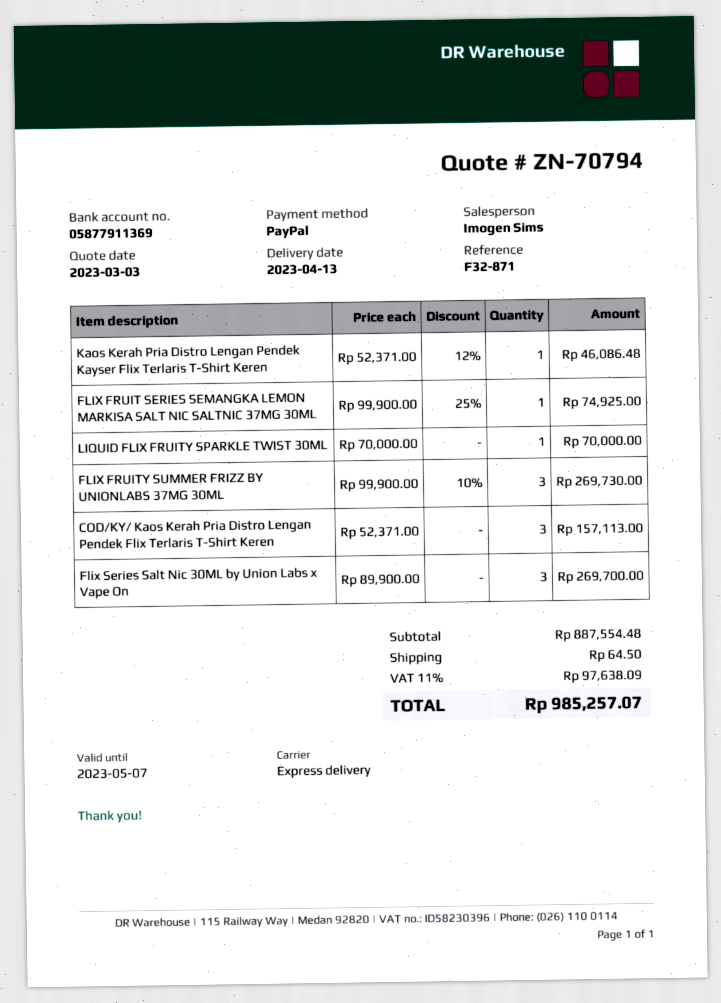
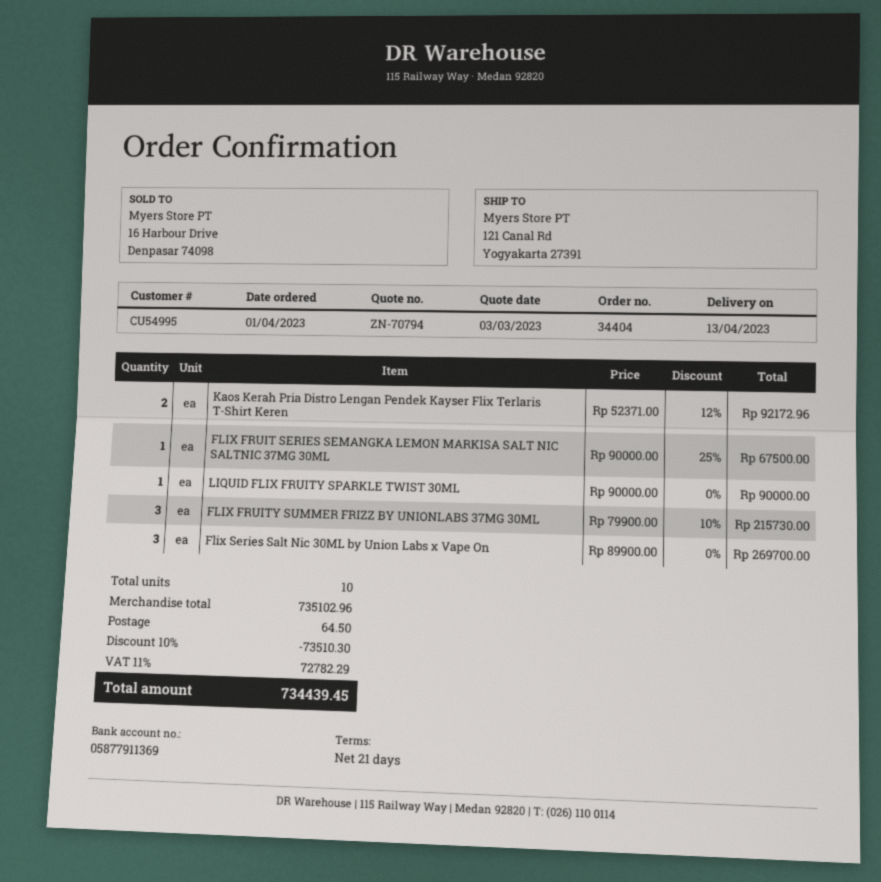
Kaos Kerah Pria Distro Lengan Pendek Kayser Flix Terlaris T-Shirt Keren: 1 x 52371.00 - 12% = 46086.48 -> 2 x 52371.00 - 12% = 92172.96
FLIX FRUIT SERIES SEMANGKA LEMON MARKISA SALT NIC SALTNIC 37MG 30ML: 1 x 99900.00 - 25% = 74925.00 -> 1 x 90000.00 - 25% = 67500.00
LIQUID FLIX FRUITY SPARKLE TWIST 30ML: 1 x 70000.00 = 70000.00 -> 1 x 90000.00 = 90000.00
FLIX FRUITY SUMMER FRIZZ BY UNIONLABS 37MG 30ML: 3 x 99900.00 - 10% = 269730.00 -> 3 x 79900.00 - 10% = 215730.00
COD/KY/ Kaos Kerah Pria Distro Lengan Pendek Flix Terlaris T-Shirt Keren: 3 x 52371.00 = 157113.00 -> none
subtotal: 887554.48 -> 735102.96
discount: none -> 10% = 73510.30
tax: 11% = 97638.09 -> 11% = 72782.29
total: 985257.07 -> 734439.45

